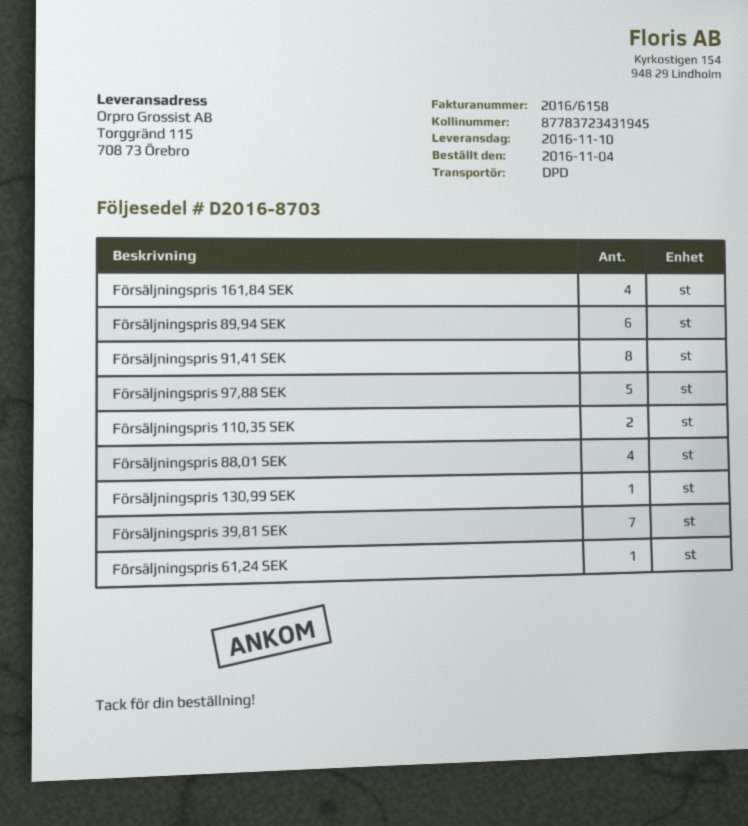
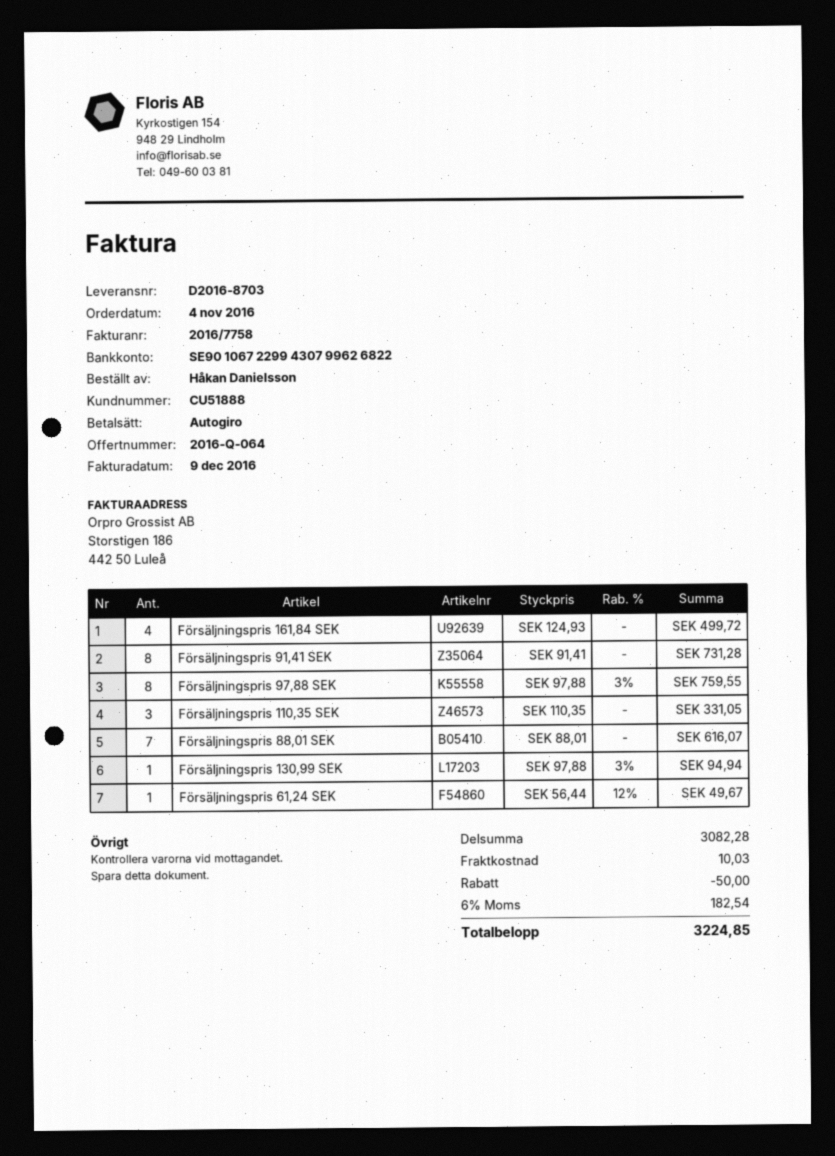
invoice number: 2016/6158 -> 2016/7758
Försäljningspris 89,94 SEK: 6 -> none
Försäljningspris 97,88 SEK: 5 -> 8
Försäljningspris 110,35 SEK: 2 -> 3
Försäljningspris 88,01 SEK: 4 -> 7
Försäljningspris 39,81 SEK: 7 -> none

